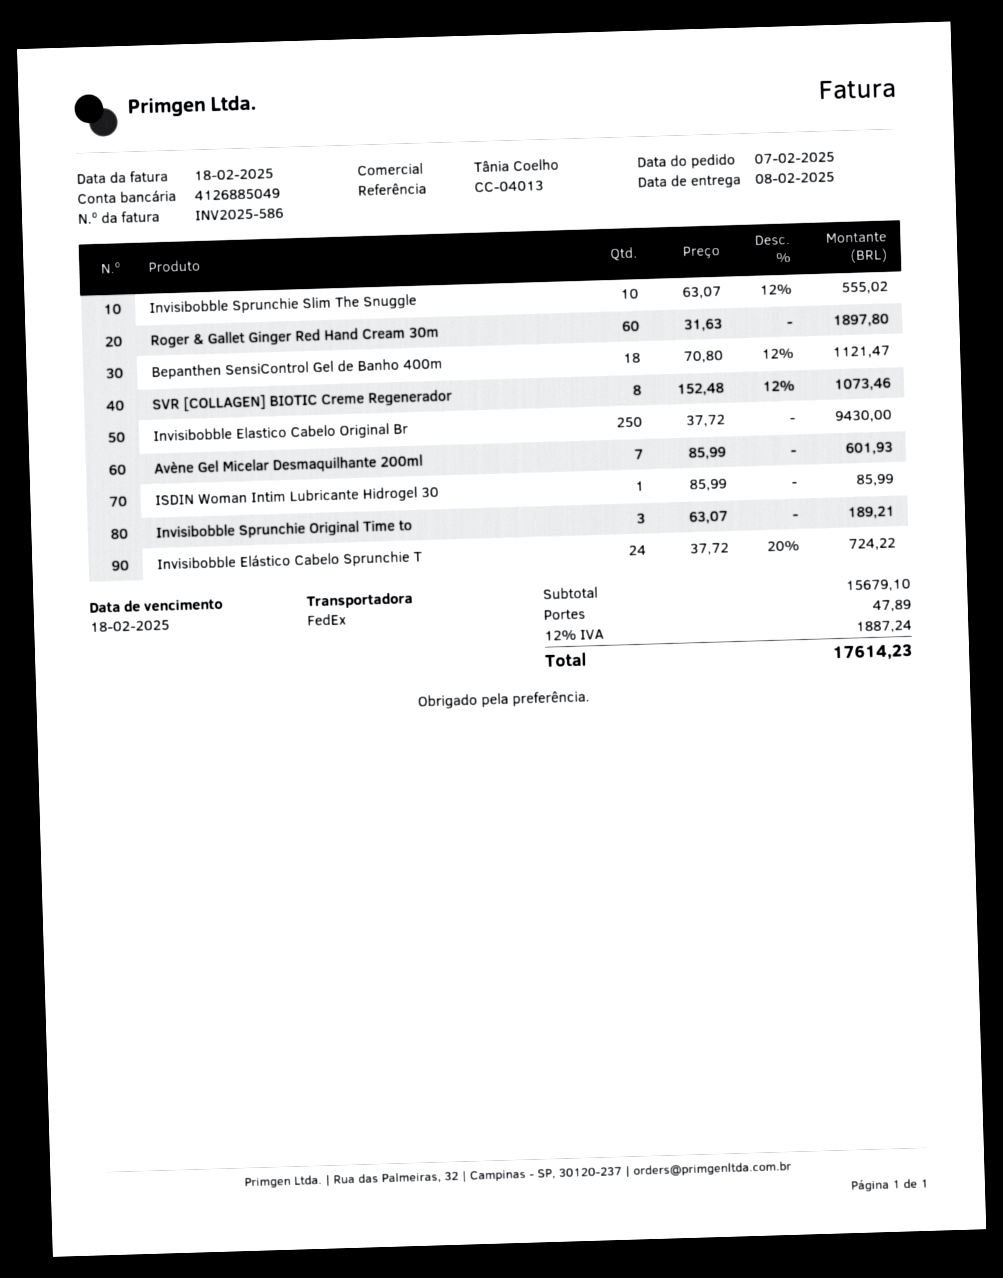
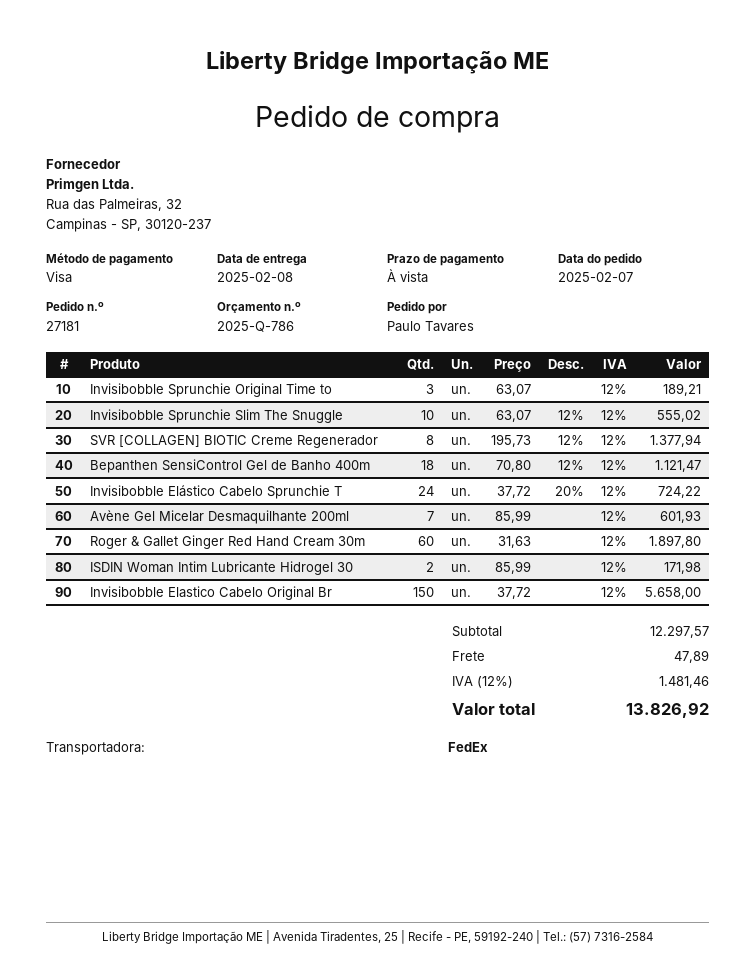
SVR [COLLAGEN] BIOTIC Creme Regenerador: 8 x 152.48 - 12% = 1073.46 -> 8 x 195.73 - 12% = 1377.94
Invisibobble Elastico Cabelo Original Br: 250 x 37.72 = 9430.00 -> 150 x 37.72 = 5658.00
ISDIN Woman Intim Lubricante Hidrogel 30: 1 x 85.99 = 85.99 -> 2 x 85.99 = 171.98
subtotal: 15679.10 -> 12297.57
tax: 12% = 1887.24 -> 12% = 1481.46
total: 17614.23 -> 13826.92

